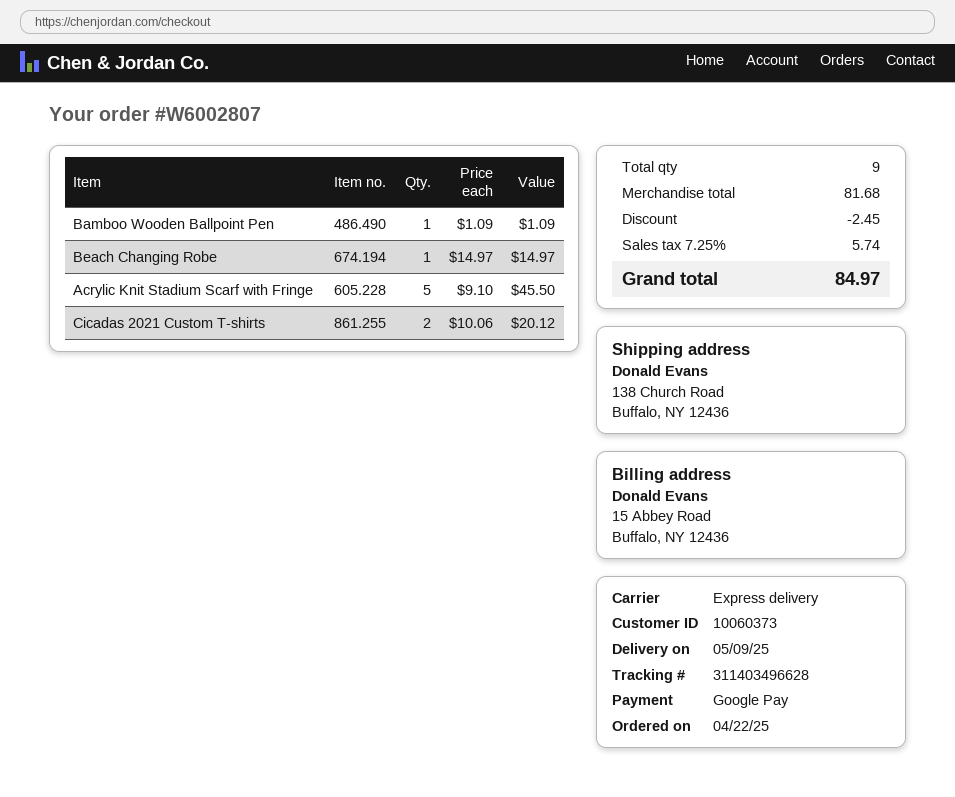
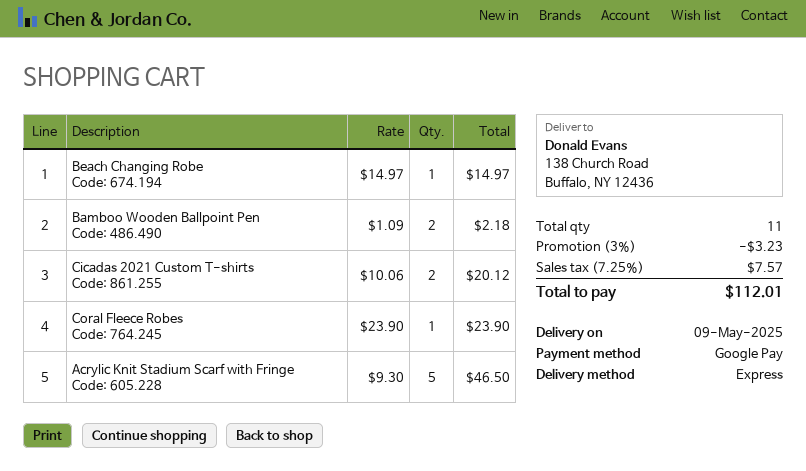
Bamboo Wooden Ballpoint Pen: 1 x 1.09 = 1.09 -> 2 x 1.09 = 2.18
Acrylic Knit Stadium Scarf with Fringe: 5 x 9.10 = 45.50 -> 5 x 9.30 = 46.50
Coral Fleece Robes: none -> 1 x 23.90 = 23.90
total quantity: 9 -> 11
discount: 2.45 -> 3.23
tax: 7.25% = 5.74 -> 7.25% = 7.57
total: 84.97 -> 112.01

